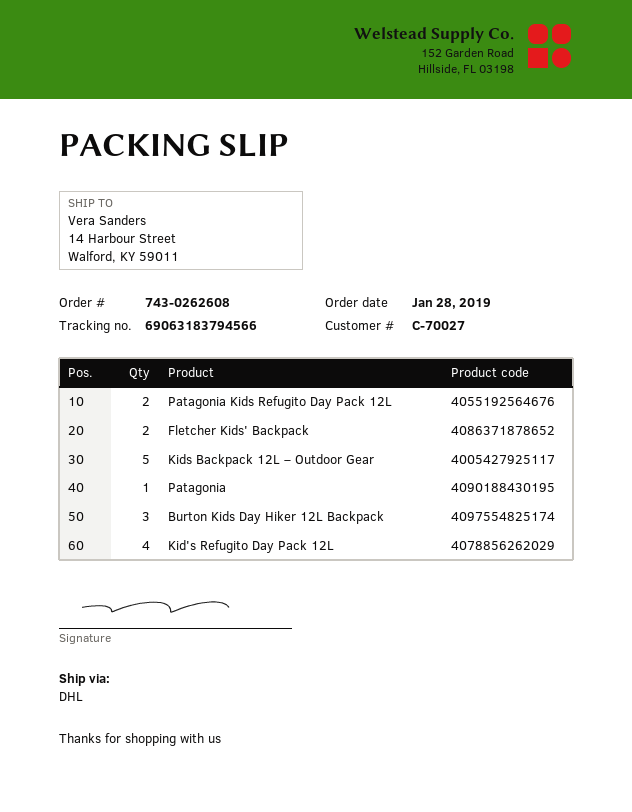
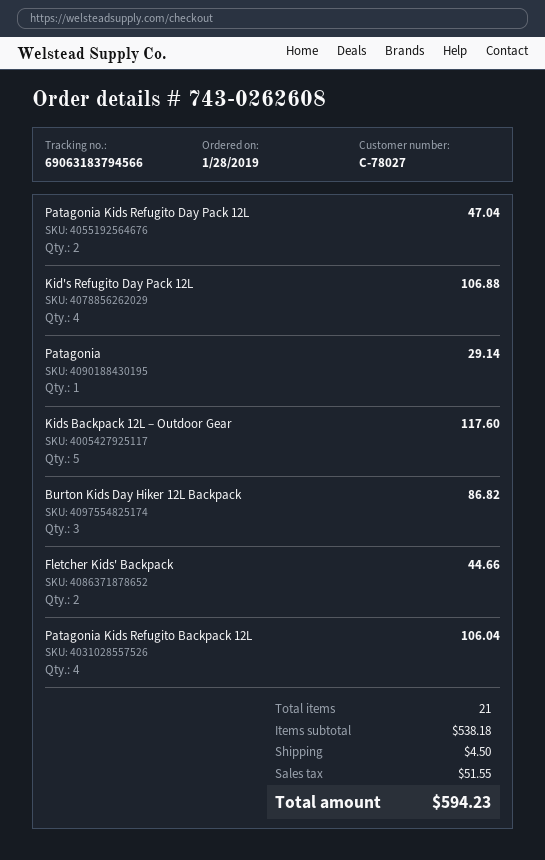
customer number: C-70027 -> C-78027
Patagonia Kids Refugito Backpack 12L: none -> 4

